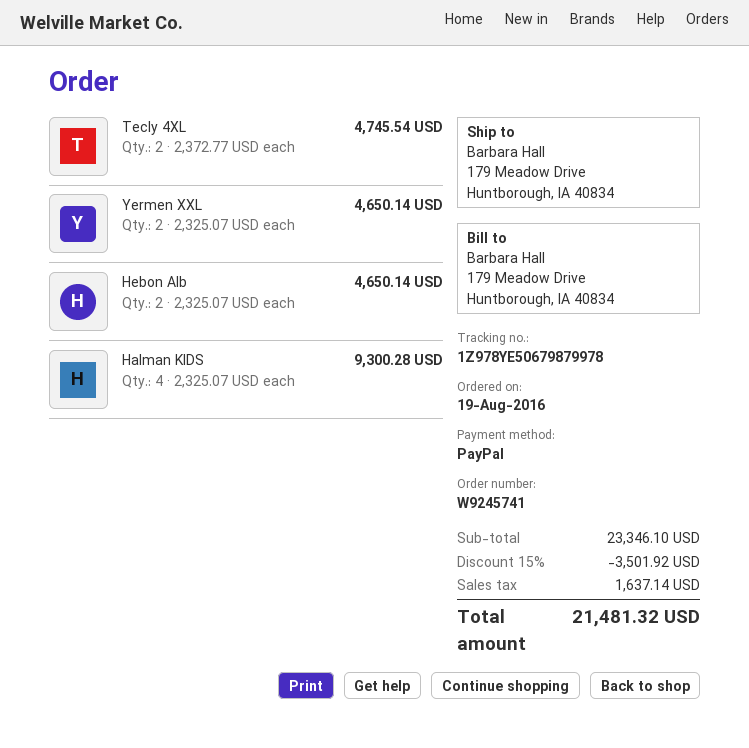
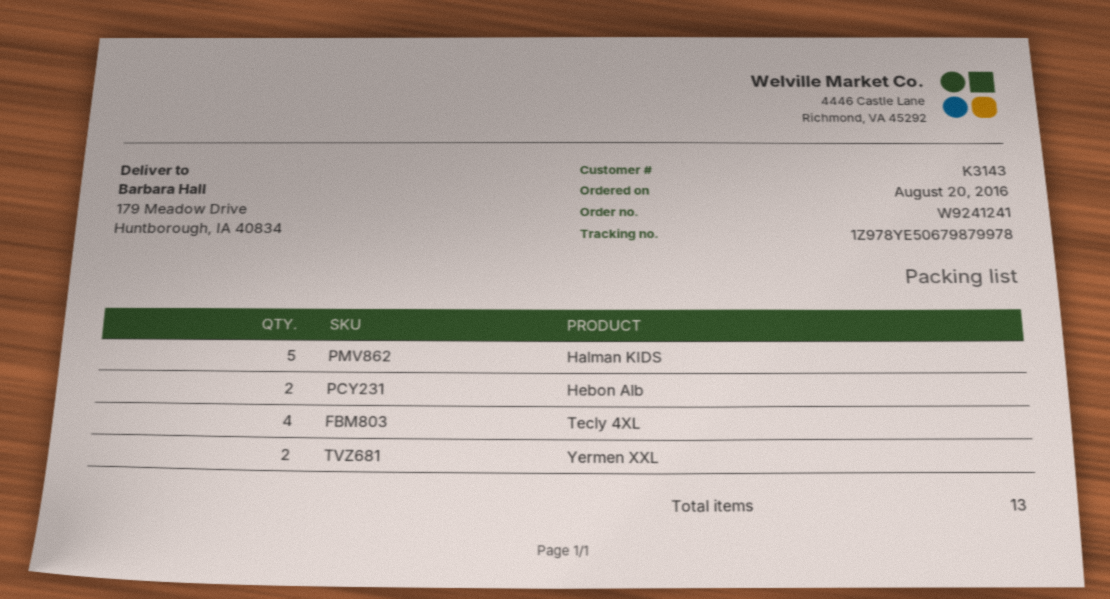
order number: W9245741 -> W9241241
order date: 2016-08-19 -> 2016-08-20
Tecly 4XL: 2 -> 4
Halman KIDS: 4 -> 5

